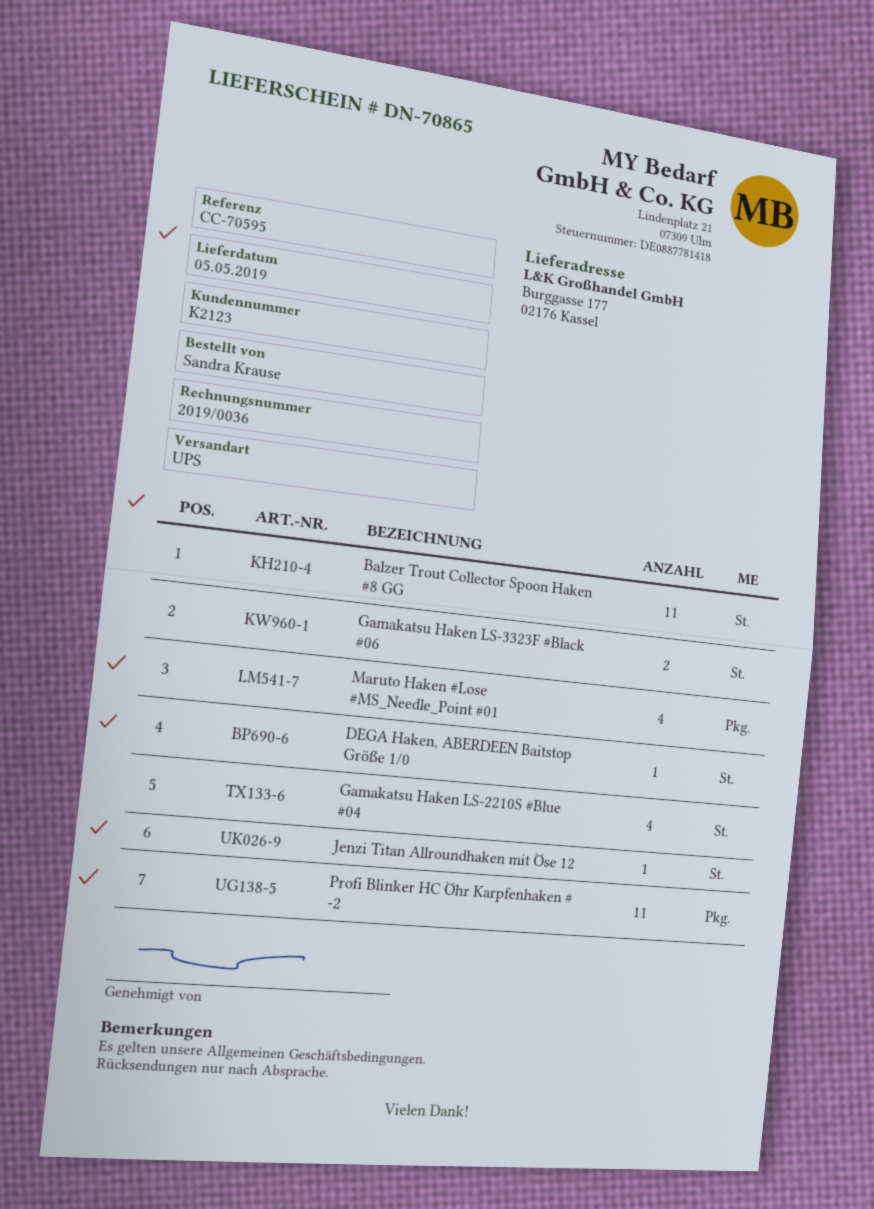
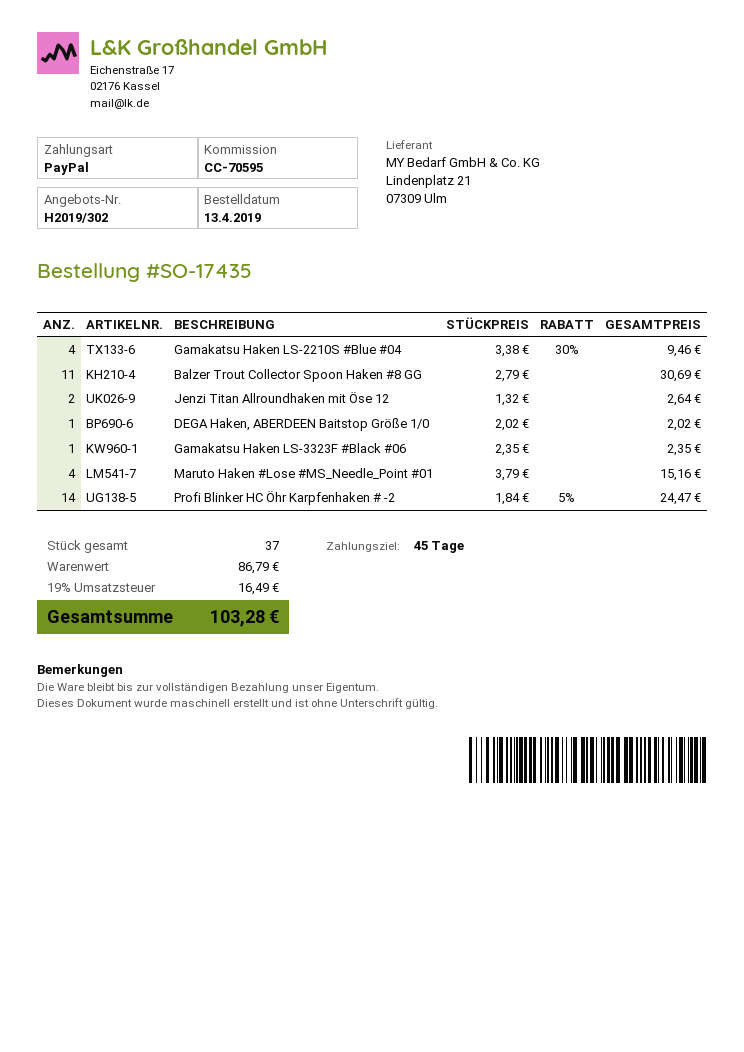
Gamakatsu Haken LS-3323F #Black #06: 2 -> 1
Jenzi Titan Allroundhaken mit Öse 12: 1 -> 2
Profi Blinker HC Öhr Karpfenhaken # -2: 11 -> 14

